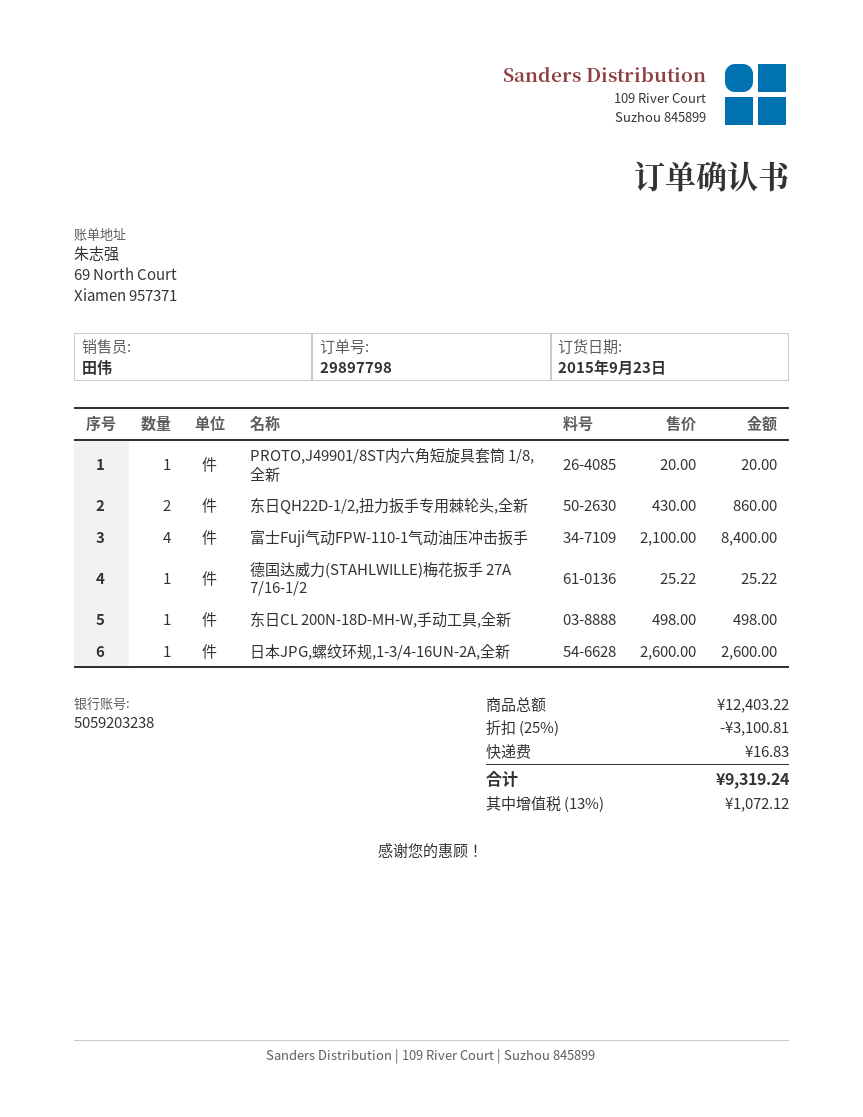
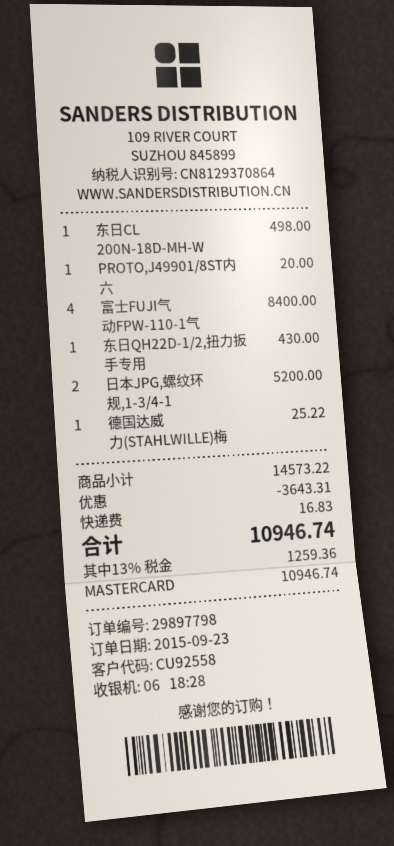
东日QH22D-1/2,扭力扳手专用棘轮头,全新: 2 for 860.00 -> 1 for 430.00
日本JPG,螺纹环规,1-3/4-16UN-2A,全新: 1 for 2600.00 -> 2 for 5200.00
subtotal: 12403.22 -> 14573.22
discount: 3100.81 -> 3643.31
tax: 13% = 1072.12 -> 13% = 1259.36
total: 9319.24 -> 10946.74

